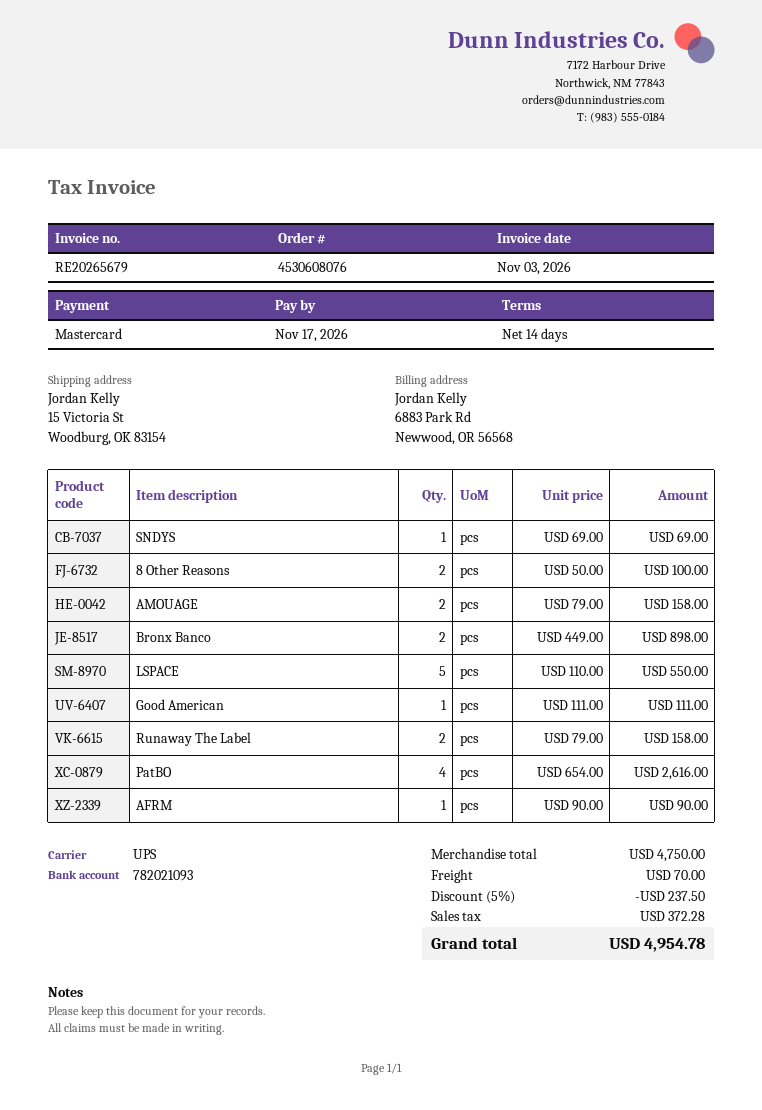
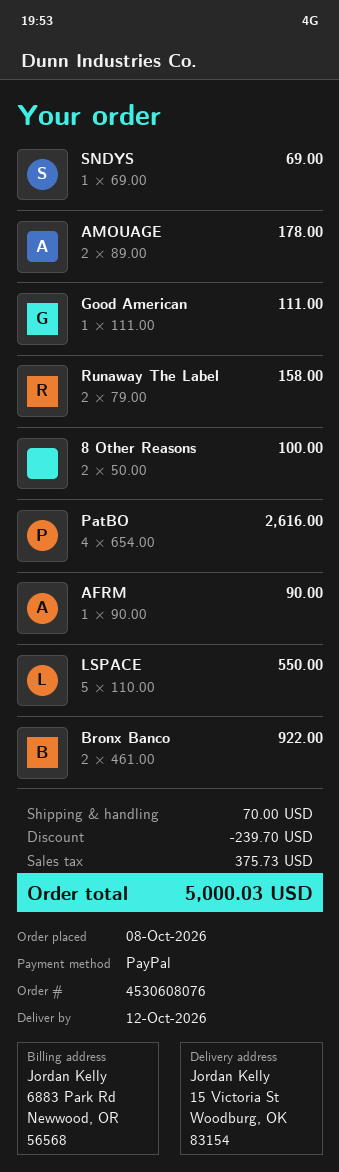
payment method: Mastercard -> PayPal
AMOUAGE: 2 x 79.00 = 158.00 -> 2 x 89.00 = 178.00
Bronx Banco: 2 x 449.00 = 898.00 -> 2 x 461.00 = 922.00
discount: 237.50 -> 239.70
tax: 372.28 -> 375.73
total: 4954.78 -> 5000.03

